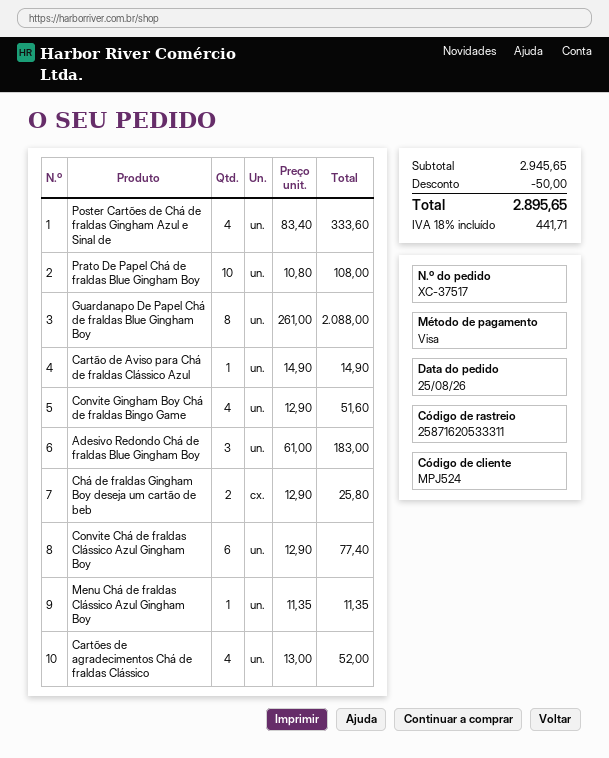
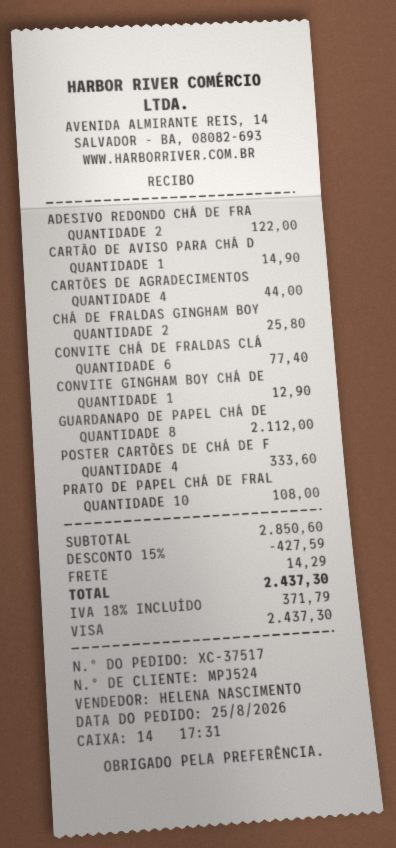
Guardanapo De Papel Chá de fraldas Blue Gingham Boy: 8 for 2088.00 -> 8 for 2112.00
Convite Gingham Boy Chá de fraldas Bingo Game: 4 for 51.60 -> 1 for 12.90
Adesivo Redondo Chá de fraldas Blue Gingham Boy: 3 for 183.00 -> 2 for 122.00
Menu Chá de fraldas Clássico Azul Gingham Boy: 1 for 11.35 -> none
Cartões de agradecimentos Chá de fraldas Clássico: 4 for 52.00 -> 4 for 44.00
subtotal: 2945.65 -> 2850.60
discount: 50.00 -> 427.59
shipping: none -> 14.29
tax: 18% = 441.71 -> 18% = 371.79
total: 2895.65 -> 2437.30

